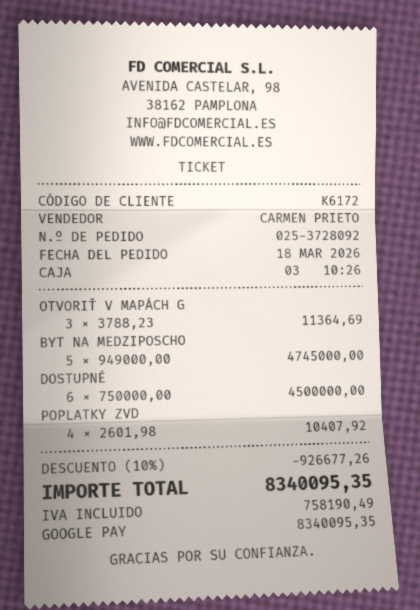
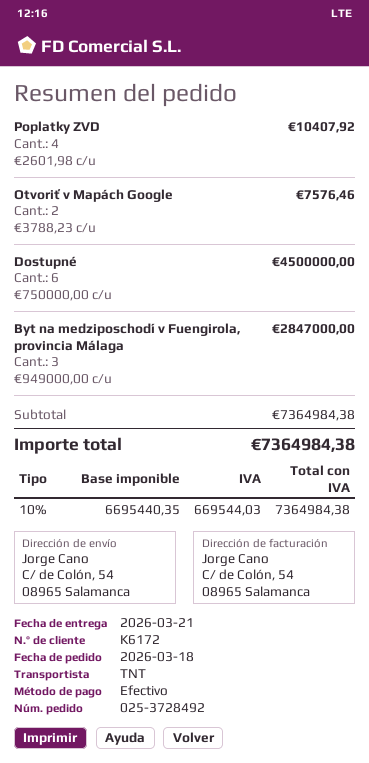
order number: 025-3728092 -> 025-3728492
payment method: Google Pay -> cash
OTVORIŤ V MAPÁCH G: 3 x 3788.23 = 11364.69 -> 2 x 3788.23 = 7576.46
BYT NA MEDZIPOSCHO: 5 x 949000.00 = 4745000.00 -> 3 x 949000.00 = 2847000.00
discount: 10% = 926677.26 -> none
tax: 758190.49 -> 669544.03
total: 8340095.35 -> 7364984.38

